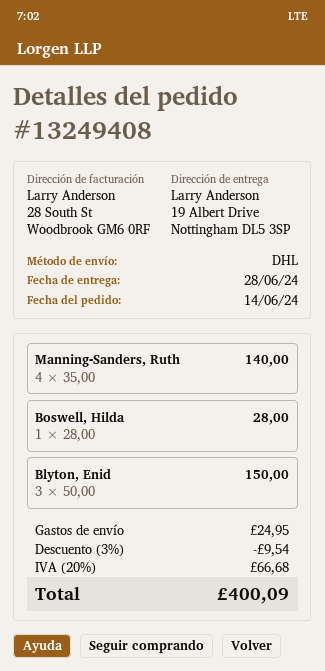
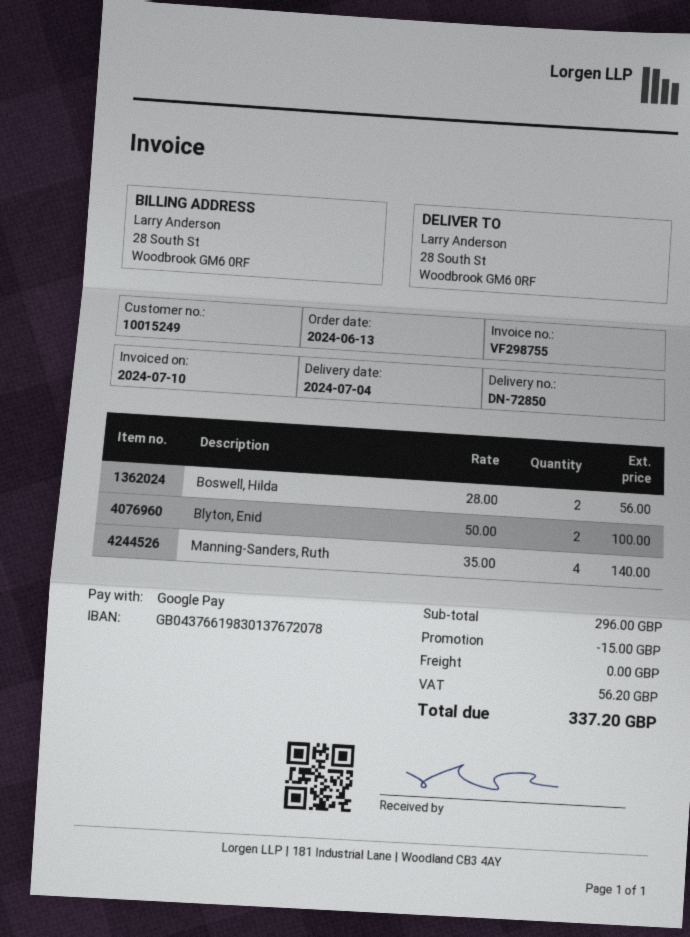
order date: 2024-06-14 -> 2024-06-13
delivery date: 2024-06-28 -> 2024-07-04
ship to: 19 Albert Drive, Nottingham DL5 3SP -> 28 South St, Woodbrook GM6 0RF
Boswell, Hilda: 1 x 28.00 = 28.00 -> 2 x 28.00 = 56.00
Blyton, Enid: 3 x 50.00 = 150.00 -> 2 x 50.00 = 100.00
discount: 9.54 -> 15.00
shipping: 24.95 -> 0.00
tax: 66.68 -> 56.20
total: 400.09 -> 337.20

